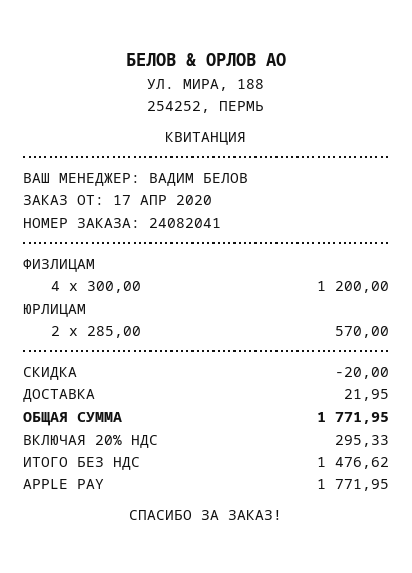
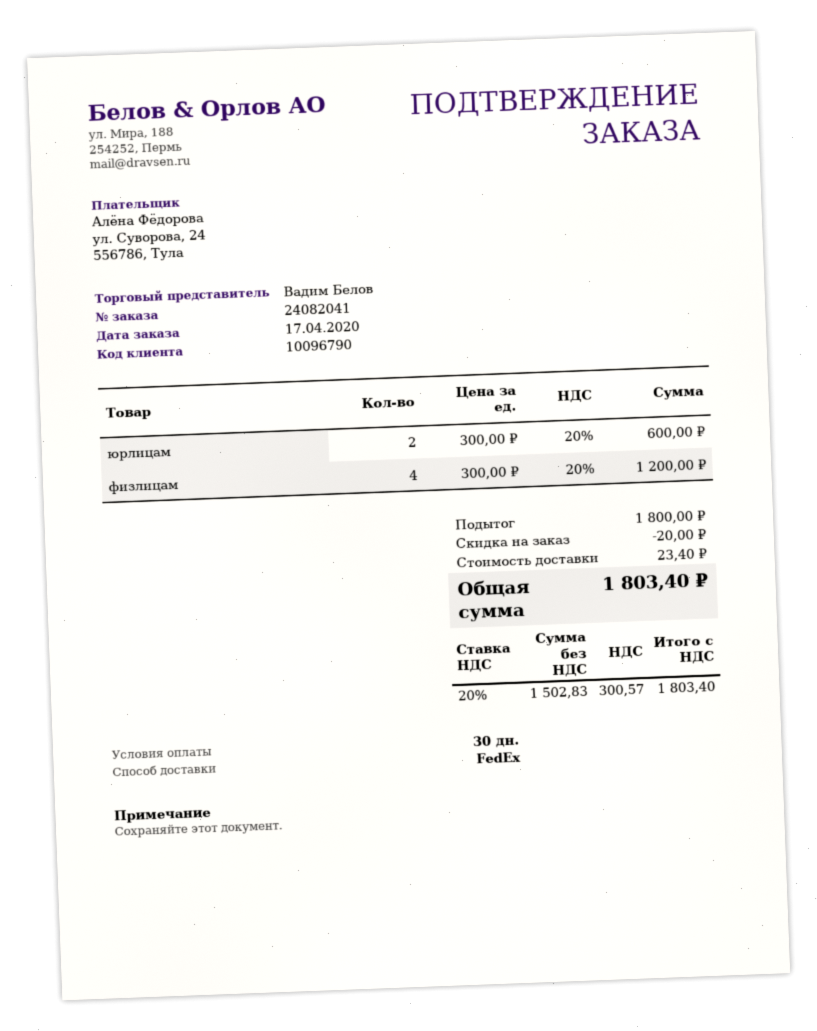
ЮРЛИЦАМ: 2 x 285.00 = 570.00 -> 2 x 300.00 = 600.00
shipping: 21.95 -> 23.40
net: 1476.62 -> 1502.83
tax: 20% = 295.33 -> 20% = 300.57
total: 1771.95 -> 1803.40

